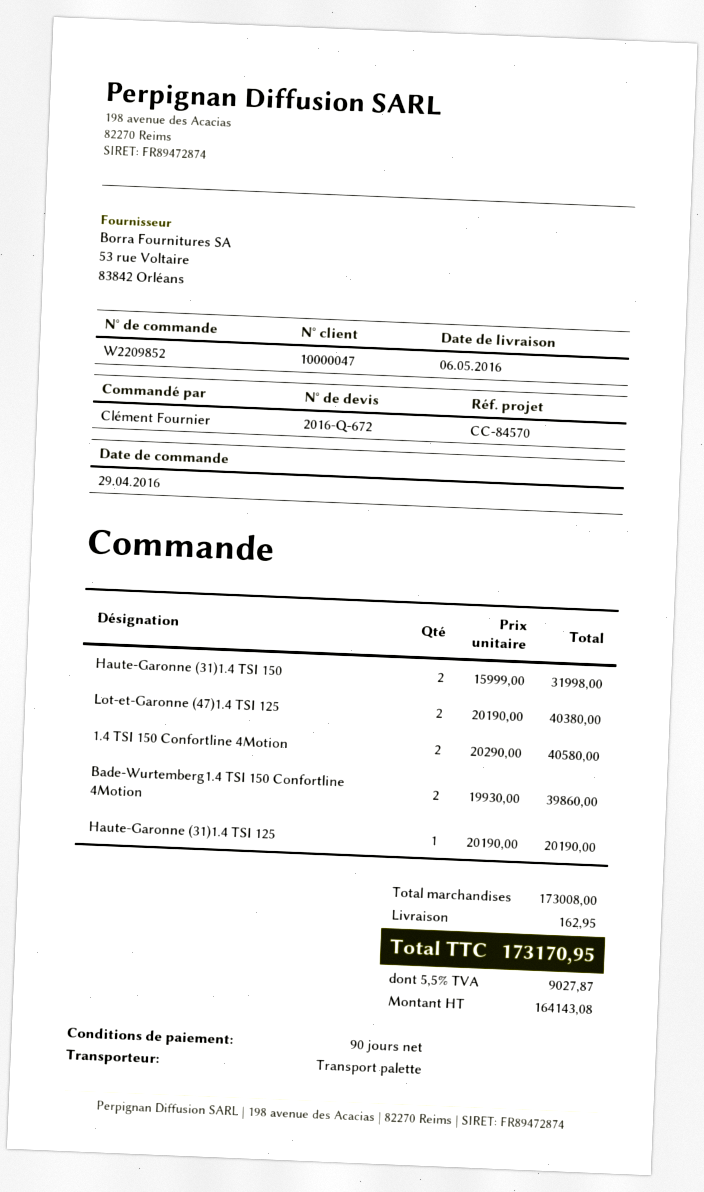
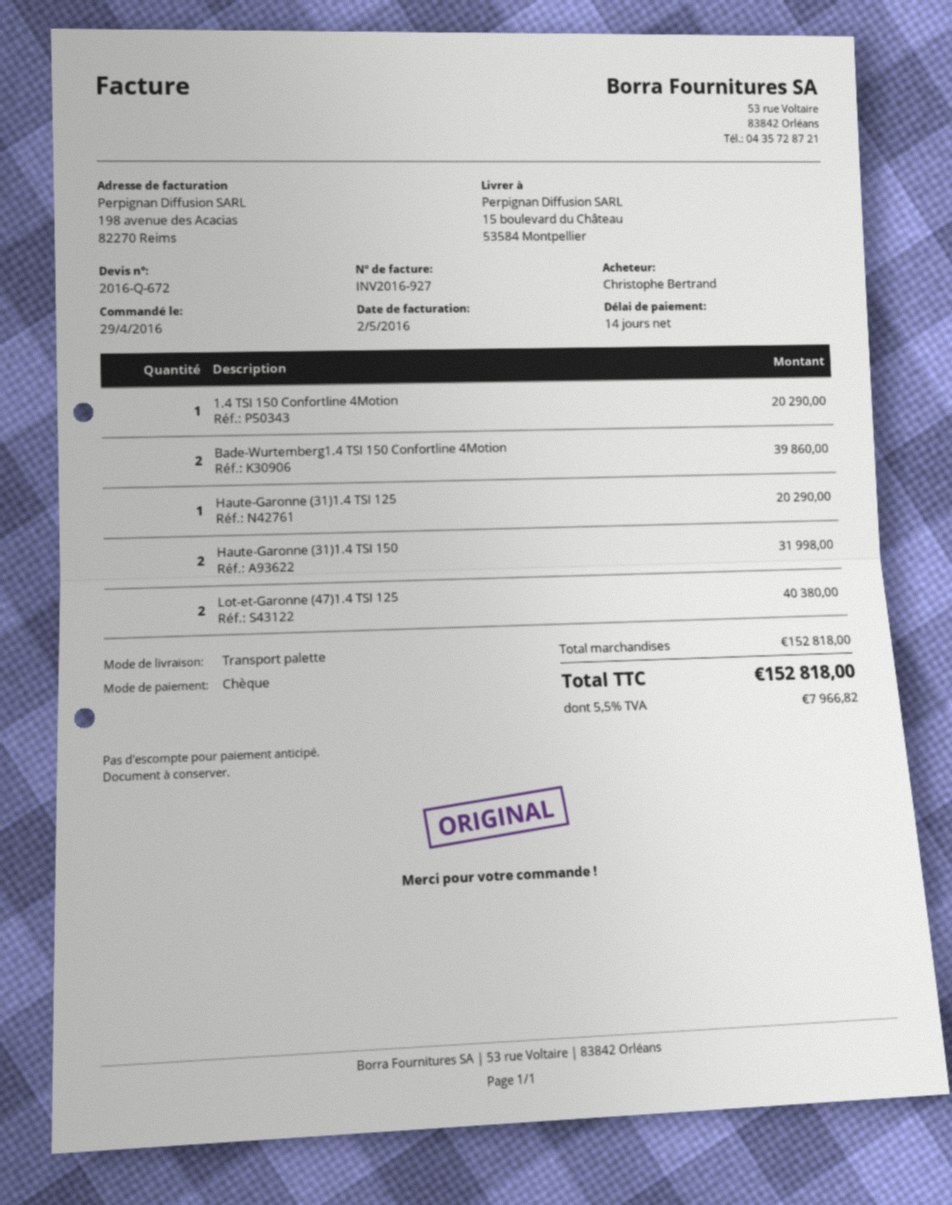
payment terms: 90 days -> 14 days
ordered by: Clément Fournier -> Christophe Bertrand
1.4 TSI 150 Confortline 4Motion: 2 for 40580.00 -> 1 for 20290.00
Haute-Garonne (31)1.4 TSI 125: 1 for 20190.00 -> 1 for 20290.00
subtotal: 173008.00 -> 152818.00
shipping: 162.95 -> none
tax: 5.5% = 9027.87 -> 5.5% = 7966.82
total: 173170.95 -> 152818.00

